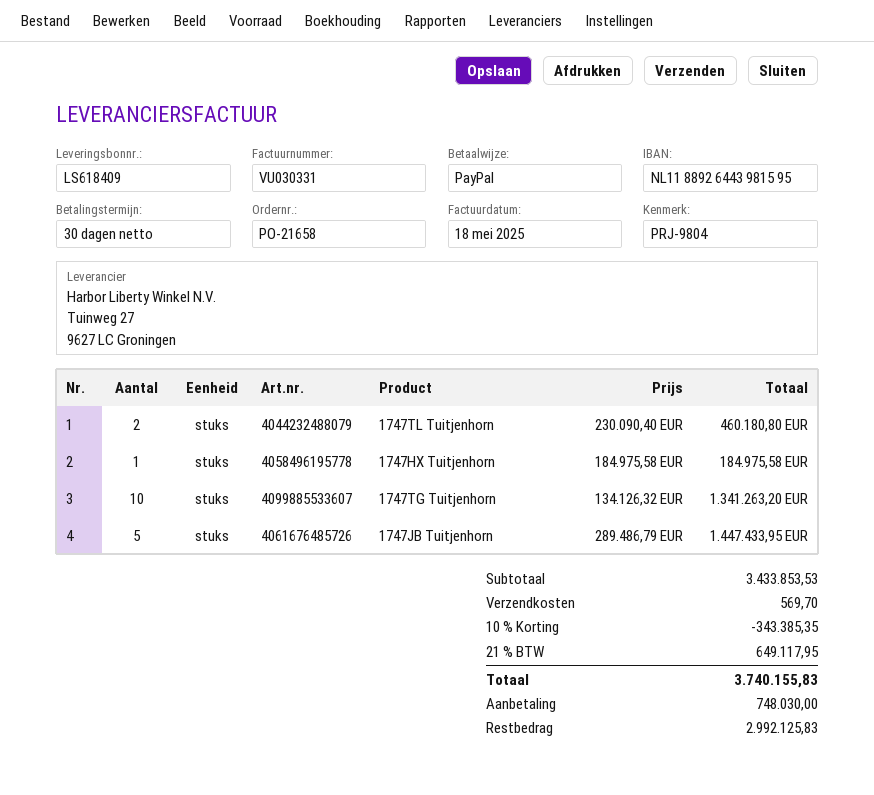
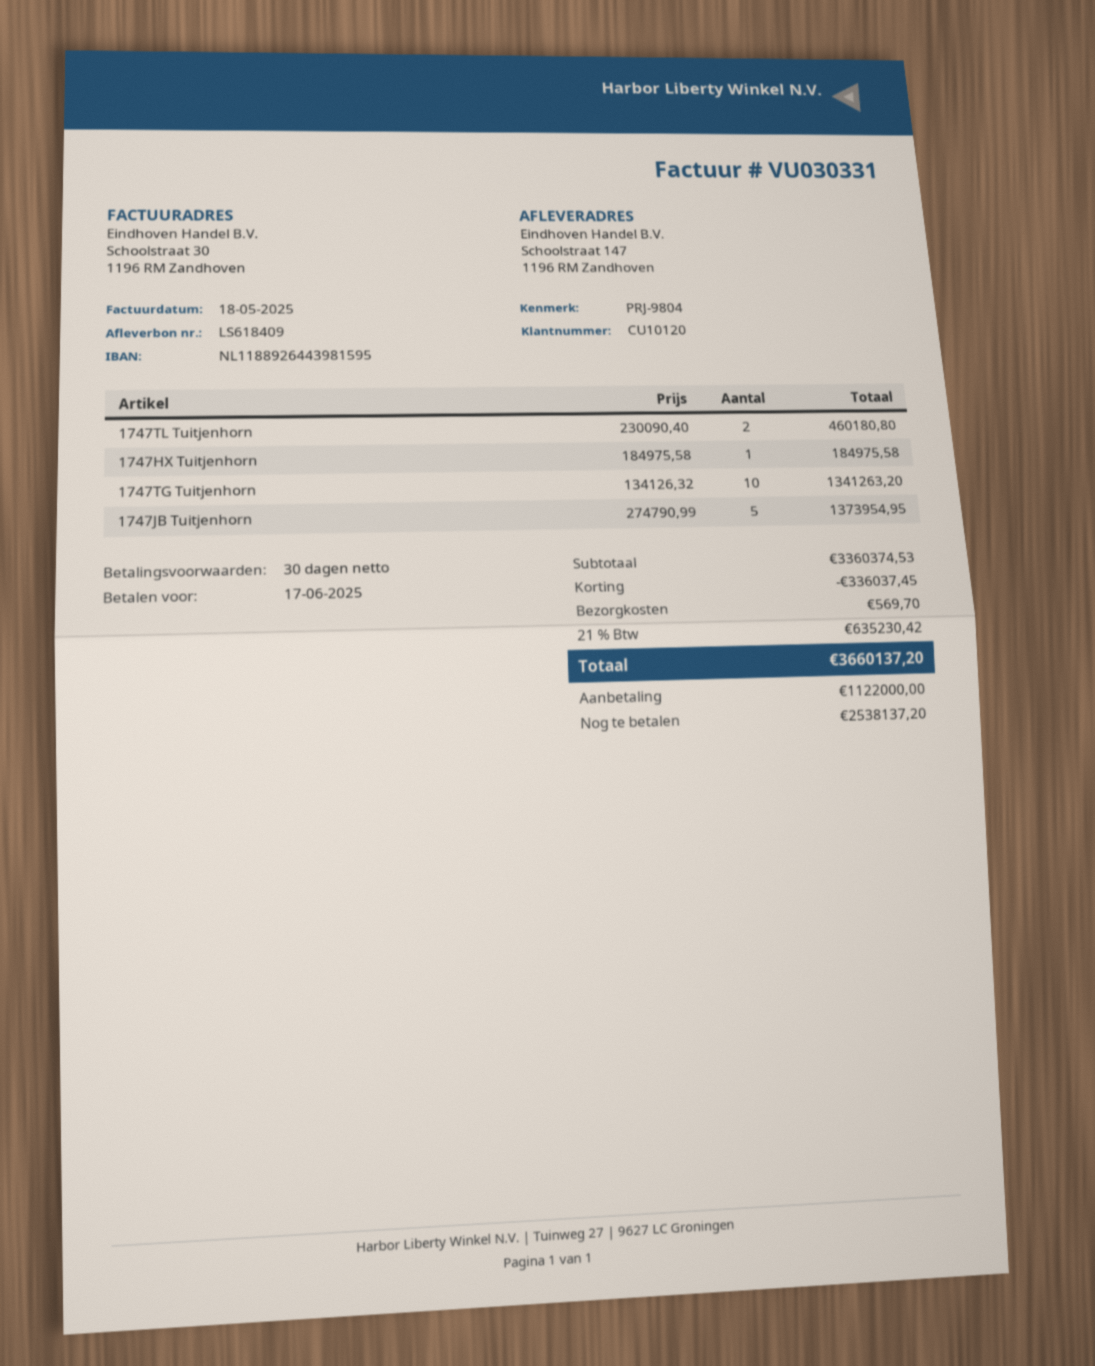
1747JB Tuitjenhorn: 5 x 289486.79 = 1447433.95 -> 5 x 274790.99 = 1373954.95
subtotal: 3433853.53 -> 3360374.53
discount: 343385.35 -> 336037.45
tax: 21% = 649117.95 -> 21% = 635230.42
total: 3740155.83 -> 3660137.20
deposit: 748030.00 -> 1122000.00
balance: 2992125.83 -> 2538137.20

